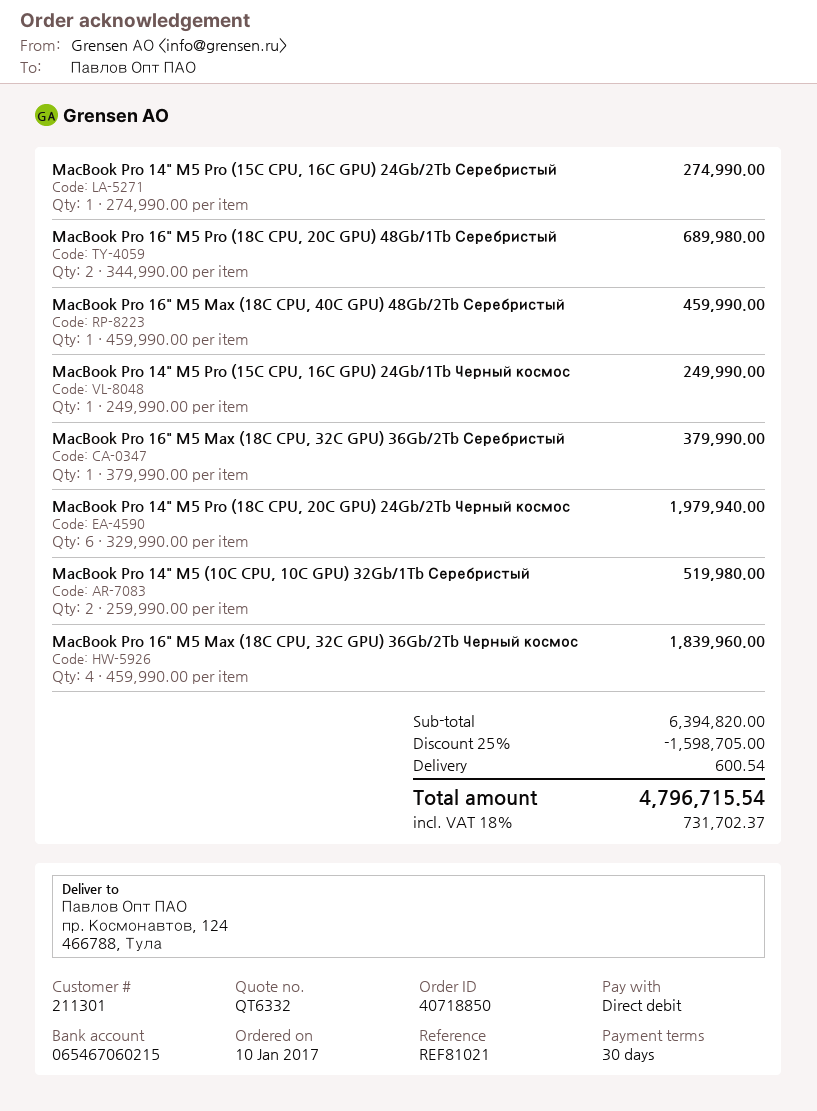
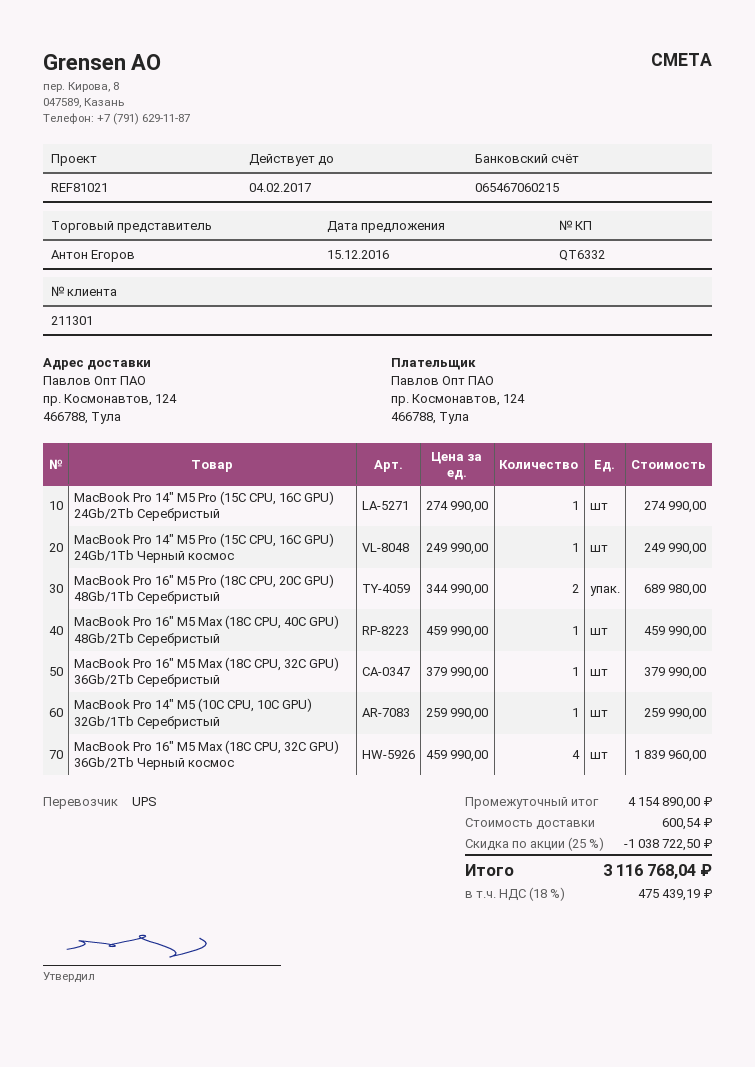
MacBook Pro 14" M5 Pro (18C CPU, 20C GPU) 24Gb/2Tb Черный космос: 6 x 329990.00 = 1979940.00 -> none
MacBook Pro 14" M5 (10C CPU, 10C GPU) 32Gb/1Tb Серебристый: 2 x 259990.00 = 519980.00 -> 1 x 259990.00 = 259990.00
subtotal: 6394820.00 -> 4154890.00
discount: 25% = 1598705.00 -> 25% = 1038722.50
tax: 18% = 731702.37 -> 18% = 475439.19
total: 4796715.54 -> 3116768.04

